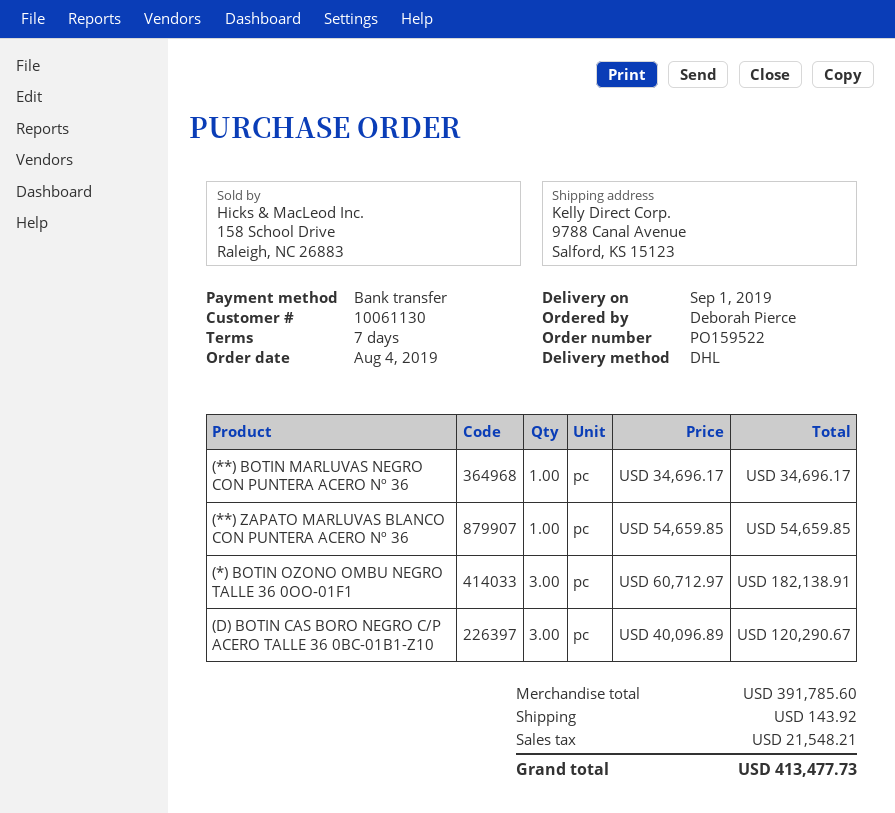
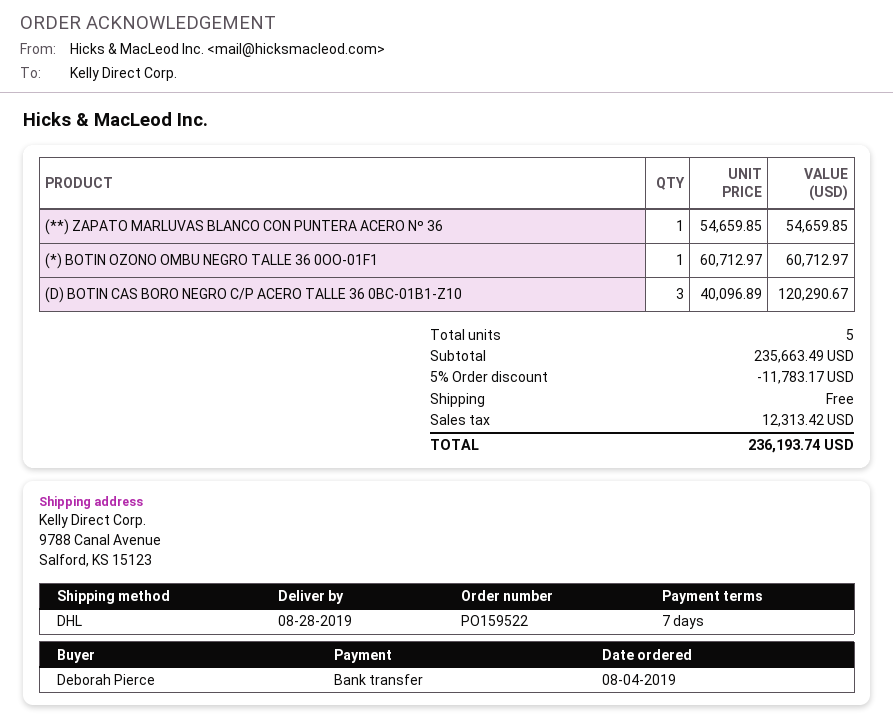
delivery date: 2019-09-01 -> 2019-08-28
(**) BOTIN MARLUVAS NEGRO CON PUNTERA ACERO Nº 36: 1 x 34696.17 = 34696.17 -> none
(*) BOTIN OZONO OMBU NEGRO TALLE 36 0OO-01F1: 3 x 60712.97 = 182138.91 -> 1 x 60712.97 = 60712.97
subtotal: 391785.60 -> 235663.49
discount: none -> 5% = 11783.17
shipping: 143.92 -> 0.00
tax: 21548.21 -> 12313.42
total: 413477.73 -> 236193.74

